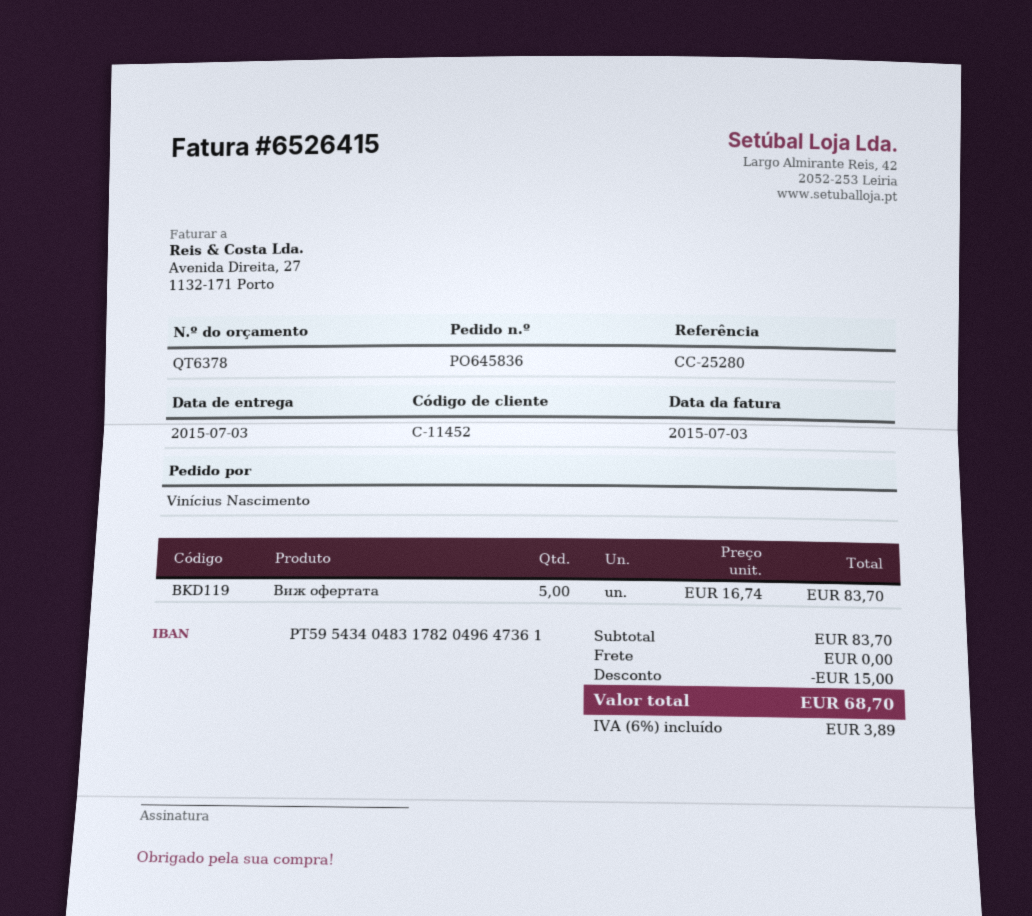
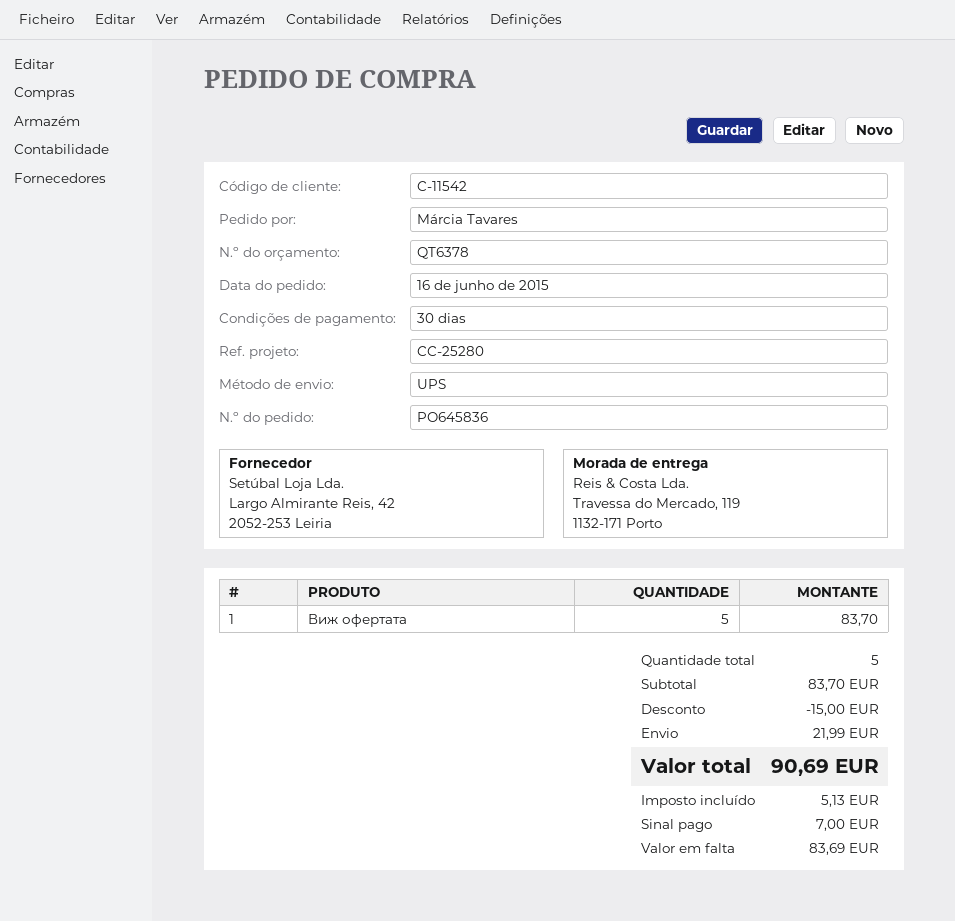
customer number: C-11452 -> C-11542
ordered by: Vinícius Nascimento -> Márcia Tavares
shipping: 0.00 -> 21.99
tax: 3.89 -> 5.13
total: 68.70 -> 90.69

